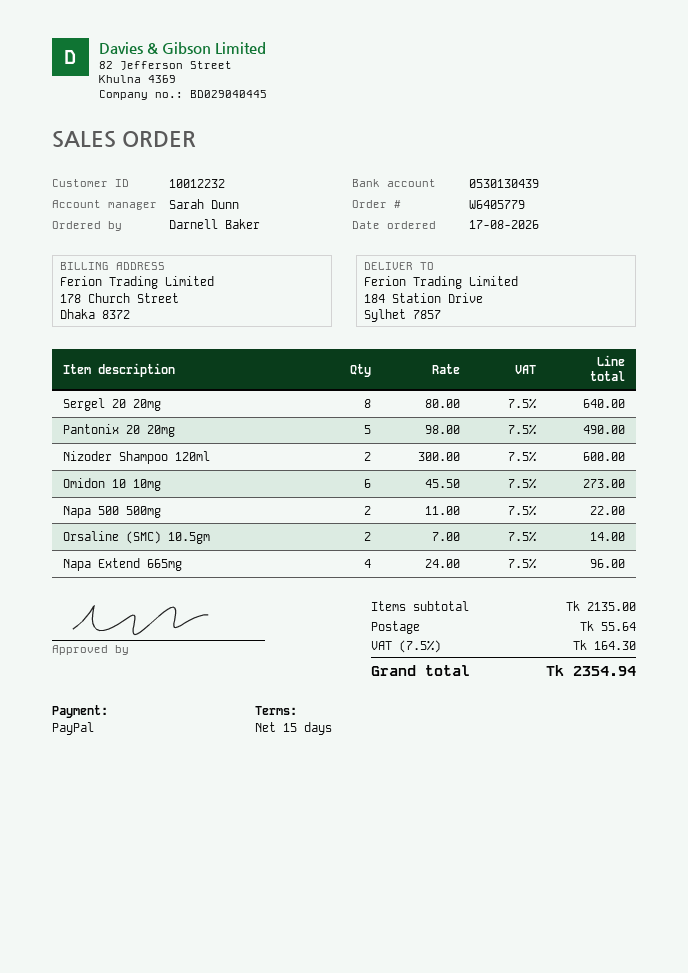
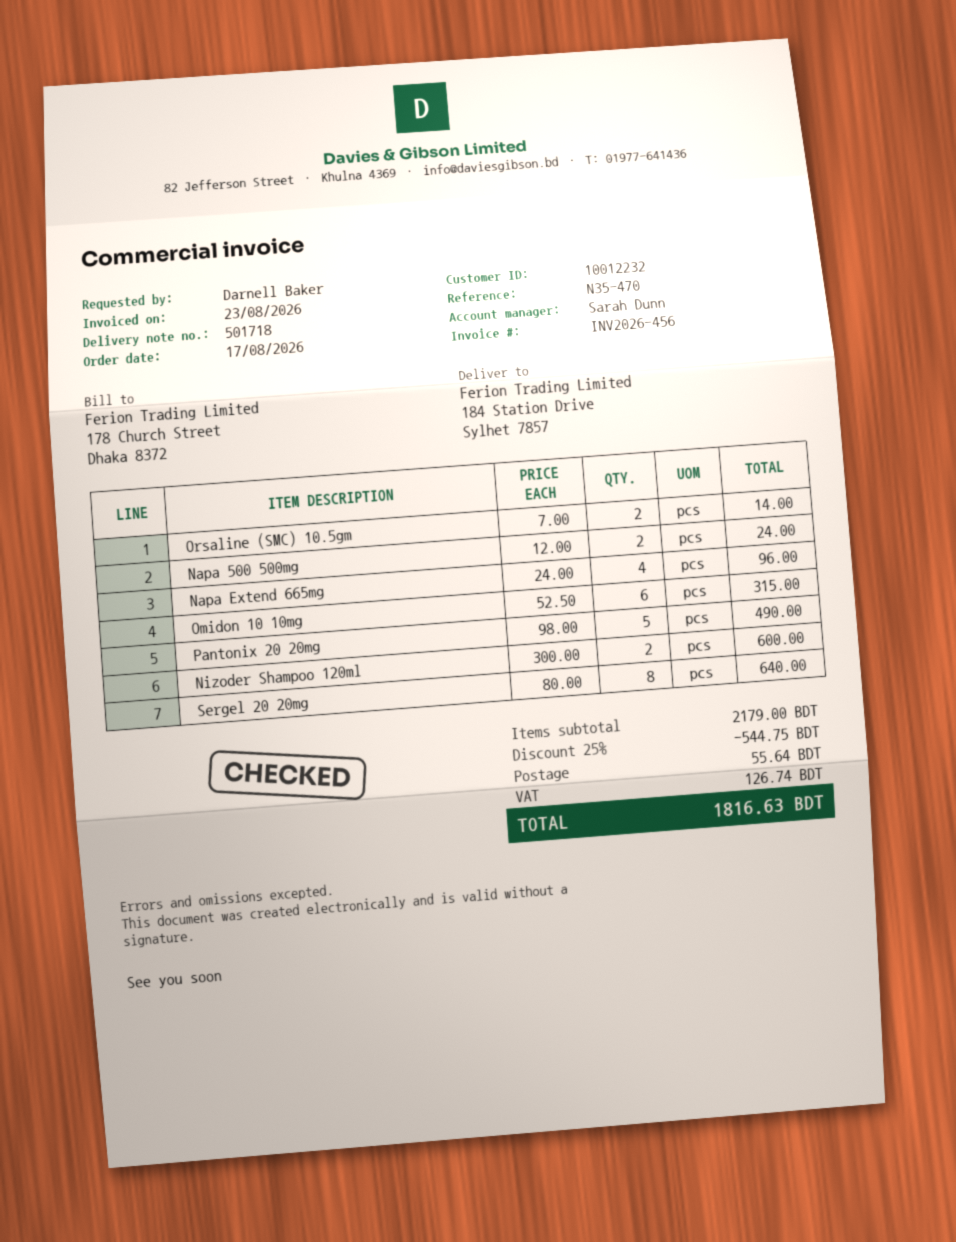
Omidon 10 10mg: 6 x 45.50 = 273.00 -> 6 x 52.50 = 315.00
Napa 500 500mg: 2 x 11.00 = 22.00 -> 2 x 12.00 = 24.00
subtotal: 2135.00 -> 2179.00
discount: none -> 25% = 544.75
tax: 164.30 -> 126.74
total: 2354.94 -> 1816.63

